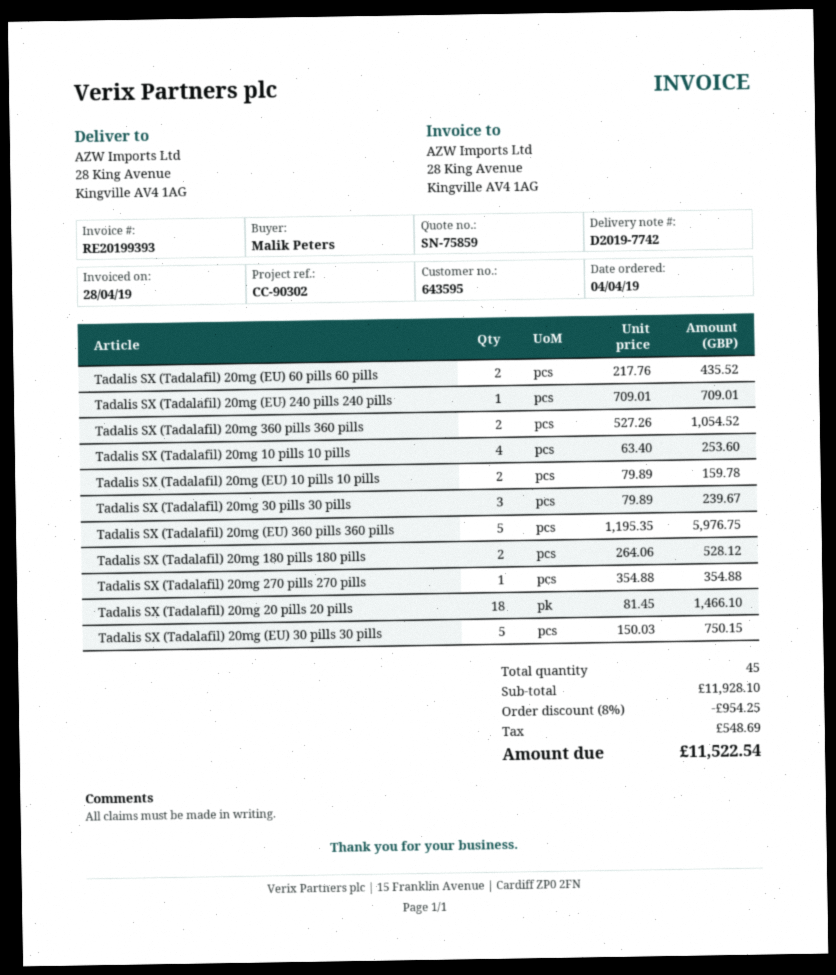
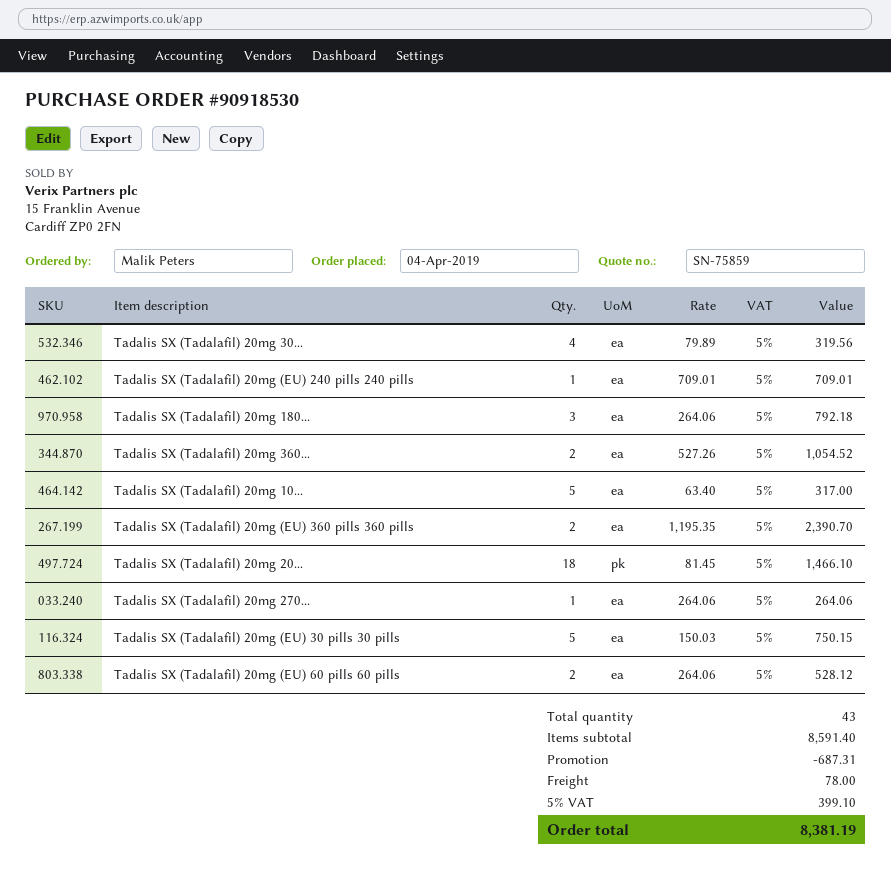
Tadalis SX (Tadalafil) 20mg (EU) 60 pills 60 pills: 2 x 217.76 = 435.52 -> 2 x 264.06 = 528.12
Tadalis SX (Tadalafil) 20mg 10 pills 10 pills: 4 x 63.40 = 253.60 -> 5 x 63.40 = 317.00
Tadalis SX (Tadalafil) 20mg (EU) 10 pills 10 pills: 2 x 79.89 = 159.78 -> none
Tadalis SX (Tadalafil) 20mg 30 pills 30 pills: 3 x 79.89 = 239.67 -> 4 x 79.89 = 319.56
Tadalis SX (Tadalafil) 20mg (EU) 360 pills 360 pills: 5 x 1195.35 = 5976.75 -> 2 x 1195.35 = 2390.70
Tadalis SX (Tadalafil) 20mg 180 pills 180 pills: 2 x 264.06 = 528.12 -> 3 x 264.06 = 792.18
Tadalis SX (Tadalafil) 20mg 270 pills 270 pills: 1 x 354.88 = 354.88 -> 1 x 264.06 = 264.06
total quantity: 45 -> 43
subtotal: 11928.10 -> 8591.40
discount: 954.25 -> 687.31
shipping: none -> 78.00
tax: 548.69 -> 399.10
total: 11522.54 -> 8381.19

